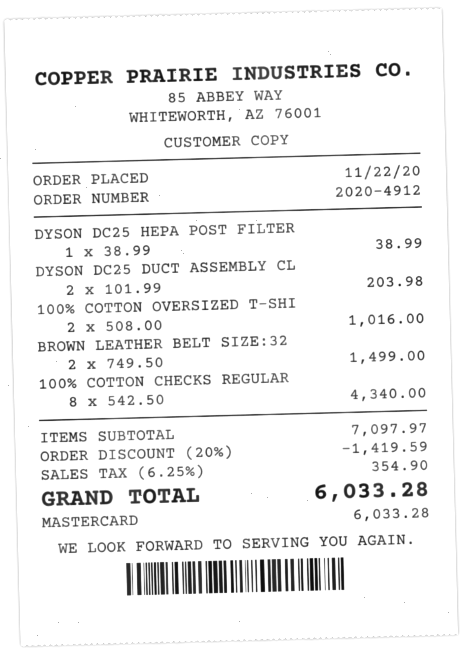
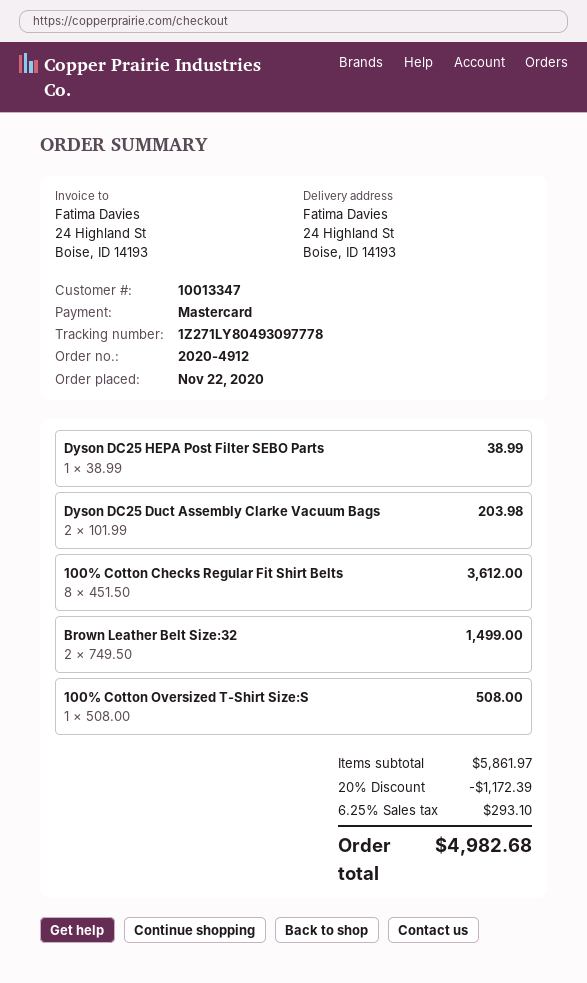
100% COTTON OVERSIZED T-SHI: 2 x 508.00 = 1016.00 -> 1 x 508.00 = 508.00
100% COTTON CHECKS REGULAR: 8 x 542.50 = 4340.00 -> 8 x 451.50 = 3612.00
subtotal: 7097.97 -> 5861.97
discount: 20% = 1419.59 -> 20% = 1172.39
tax: 6.25% = 354.90 -> 6.25% = 293.10
total: 6033.28 -> 4982.68

